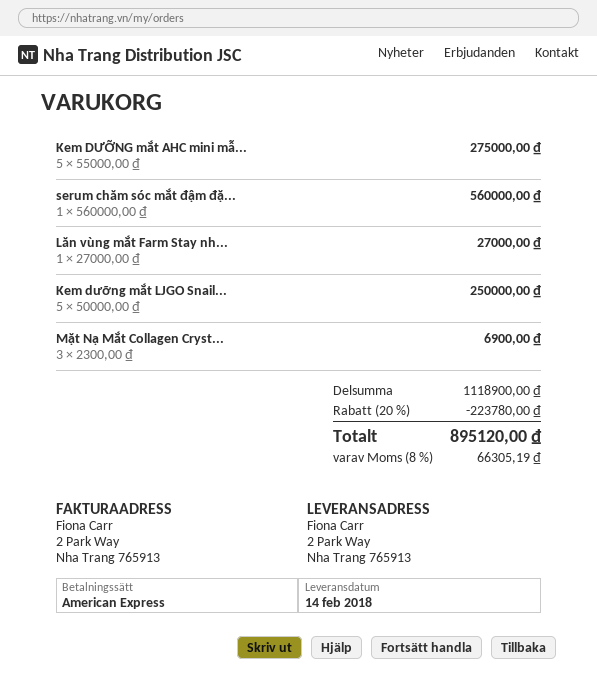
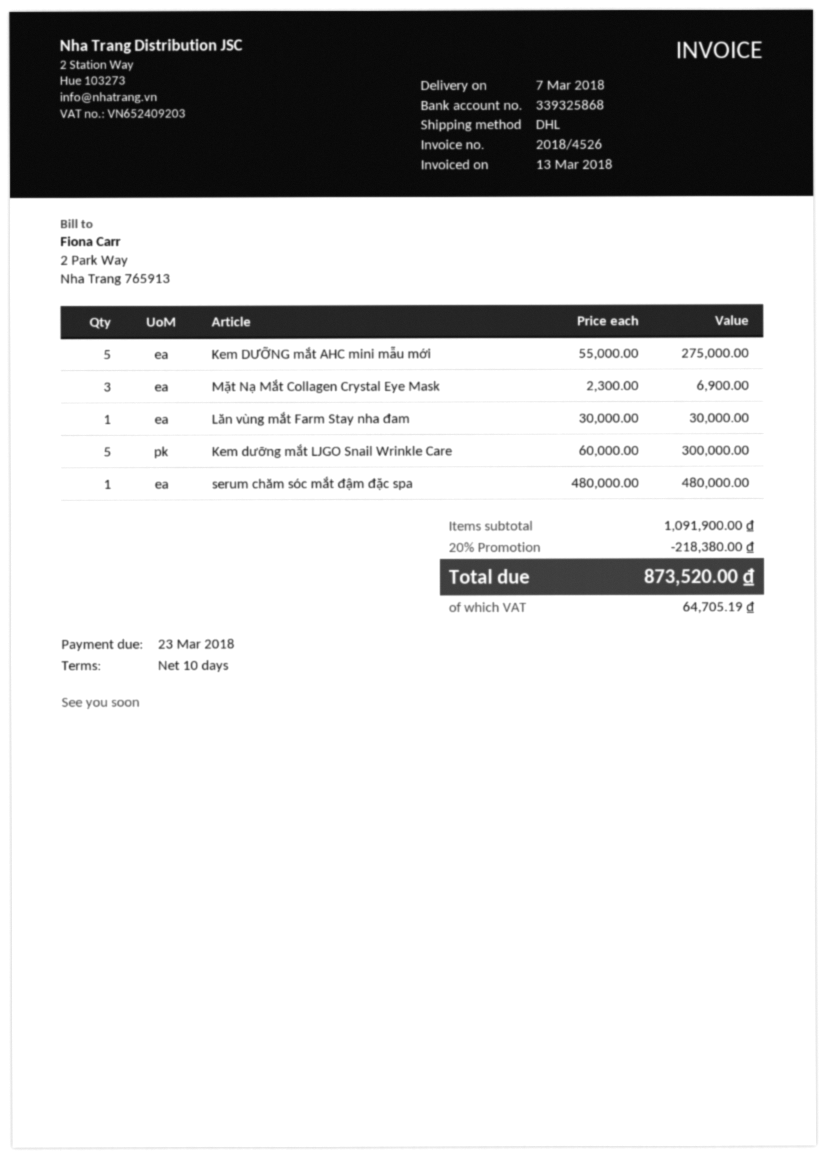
delivery date: 2018-02-14 -> 2018-03-07
serum chăm sóc mắt đậm đặ...: 1 x 560000.00 = 560000.00 -> 1 x 480000.00 = 480000.00
Lăn vùng mắt Farm Stay nh...: 1 x 27000.00 = 27000.00 -> 1 x 30000.00 = 30000.00
Kem dưỡng mắt LJGO Snail...: 5 x 50000.00 = 250000.00 -> 5 x 60000.00 = 300000.00
subtotal: 1118900.00 -> 1091900.00
discount: 20% = 223780.00 -> 20% = 218380.00
tax: 66305.19 -> 64705.19
total: 895120.00 -> 873520.00

